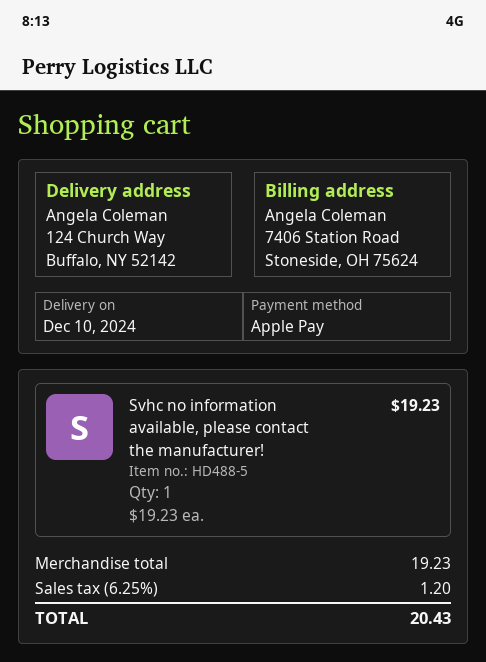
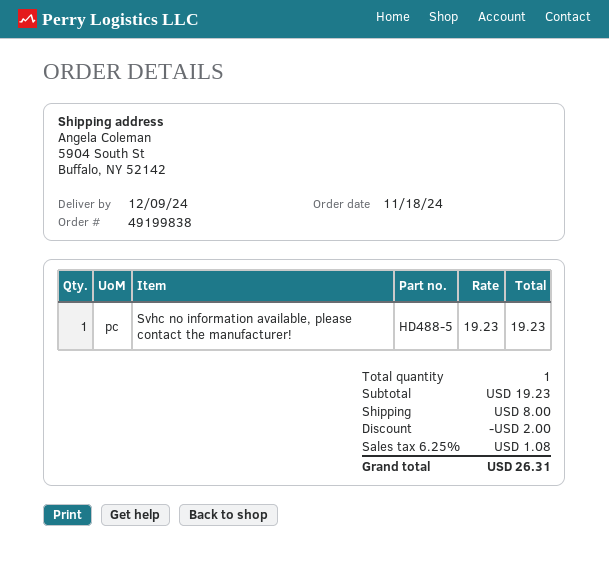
delivery date: 2024-12-10 -> 2024-12-09
ship to: 124 Church Way, Buffalo, NY 52142 -> 5904 South St, Buffalo, NY 52142
discount: none -> 2.00
shipping: none -> 8.00
tax: 6.25% = 1.20 -> 6.25% = 1.08
total: 20.43 -> 26.31

